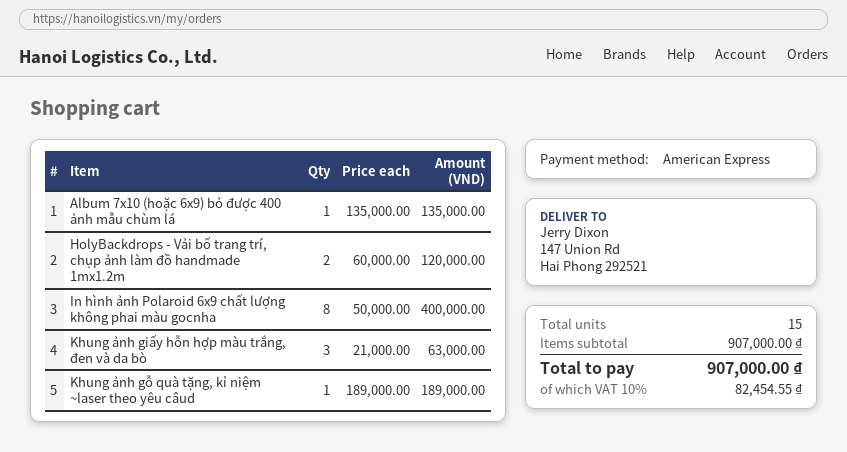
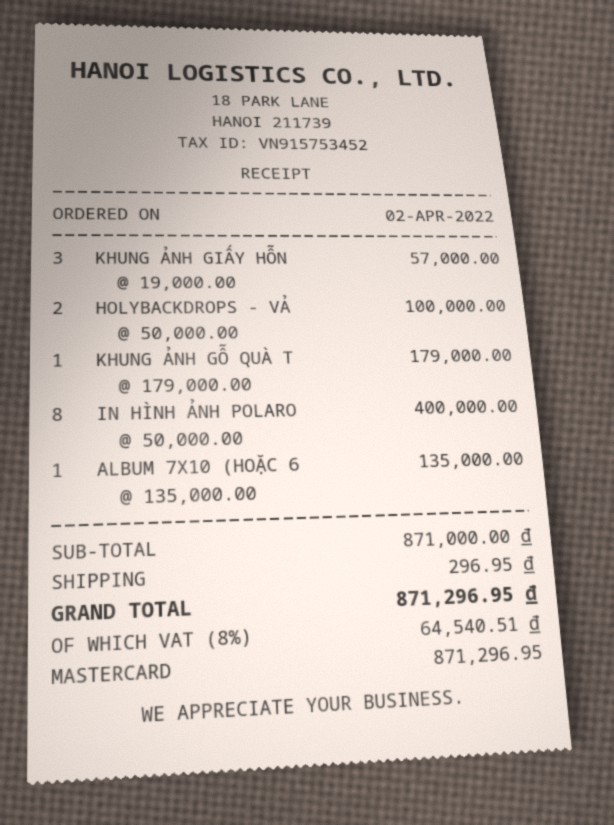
payment method: American Express -> Mastercard
HolyBackdrops - Vải bố trang trí, chụp ảnh làm đồ handmade 1mx1.2m: 2 x 60000.00 = 120000.00 -> 2 x 50000.00 = 100000.00
Khung ảnh giấy hỗn hợp màu trắng, đen và da bò: 3 x 21000.00 = 63000.00 -> 3 x 19000.00 = 57000.00
Khung ảnh gỗ quà tặng, kỉ niệm ~laser theo yêu câud: 1 x 189000.00 = 189000.00 -> 1 x 179000.00 = 179000.00
subtotal: 907000.00 -> 871000.00
shipping: none -> 296.95
tax: 10% = 82454.55 -> 8% = 64540.51
total: 907000.00 -> 871296.95

